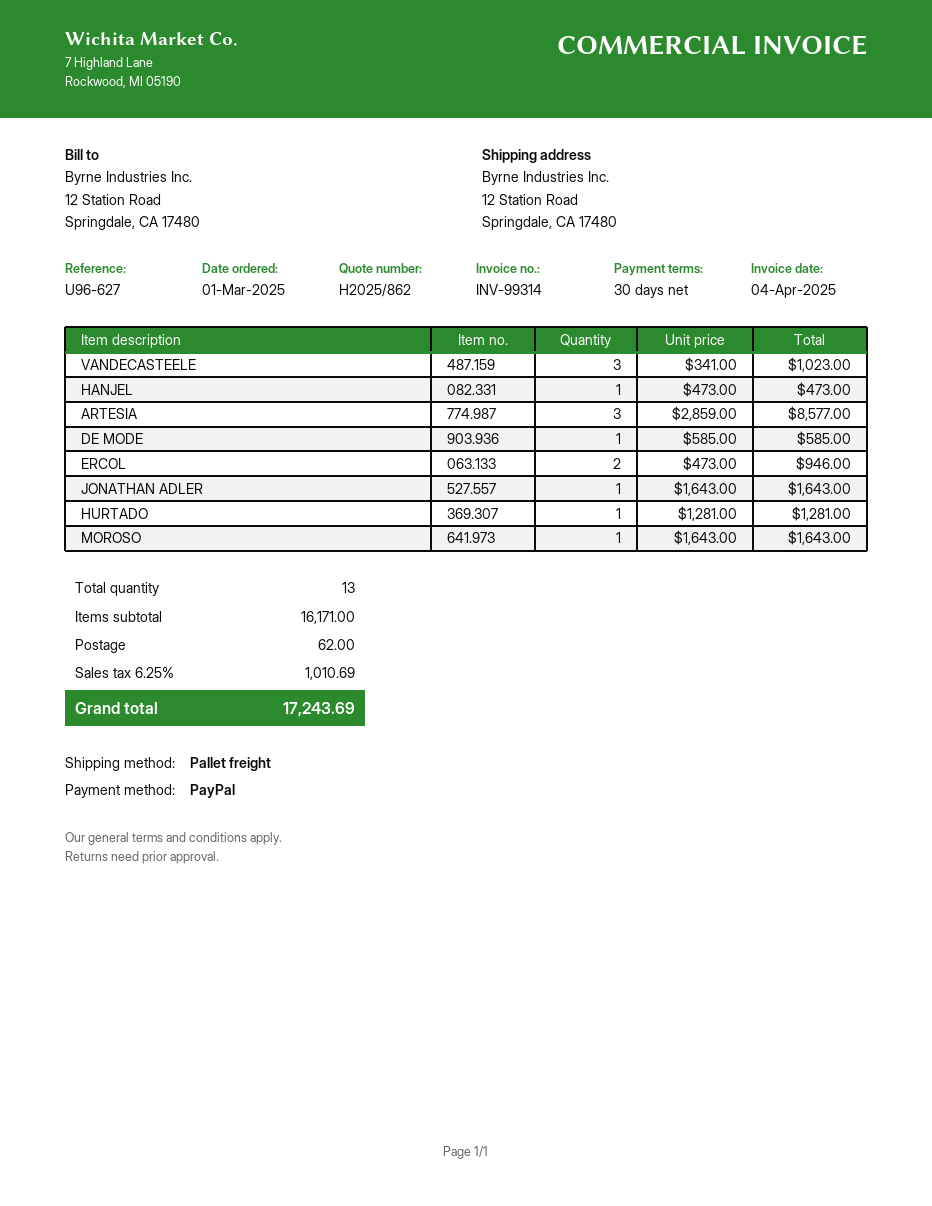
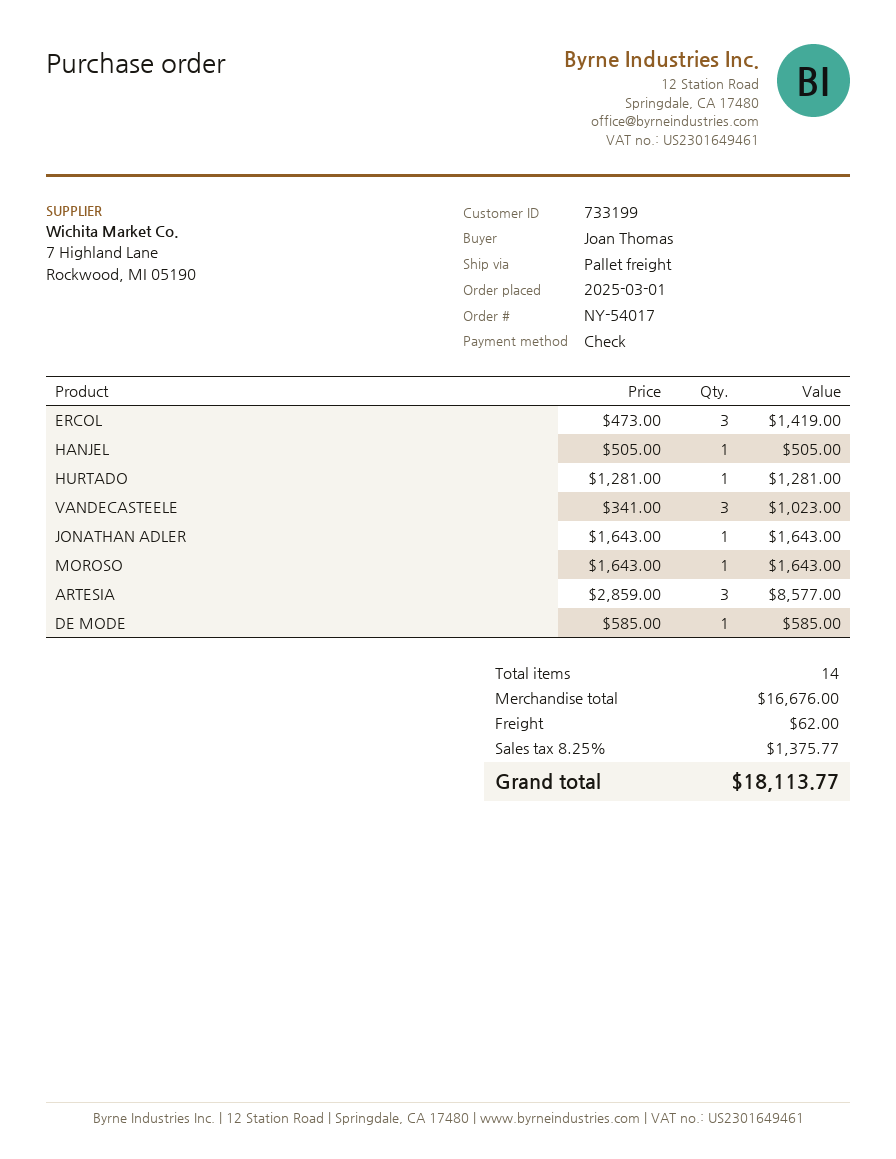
payment method: PayPal -> cheque
HANJEL: 1 x 473.00 = 473.00 -> 1 x 505.00 = 505.00
ERCOL: 2 x 473.00 = 946.00 -> 3 x 473.00 = 1419.00
total quantity: 13 -> 14
subtotal: 16171.00 -> 16676.00
tax: 6.25% = 1010.69 -> 8.25% = 1375.77
total: 17243.69 -> 18113.77

